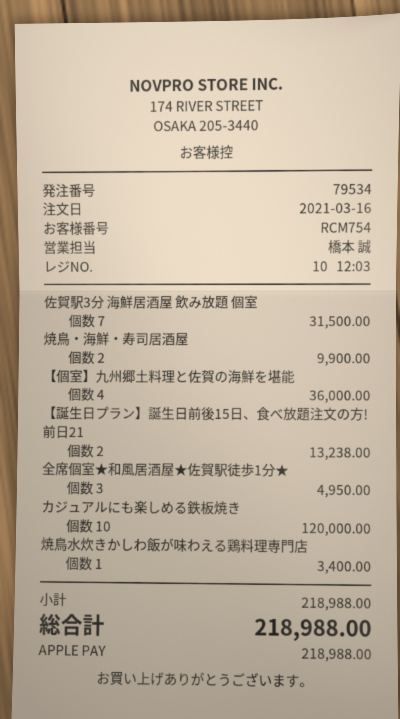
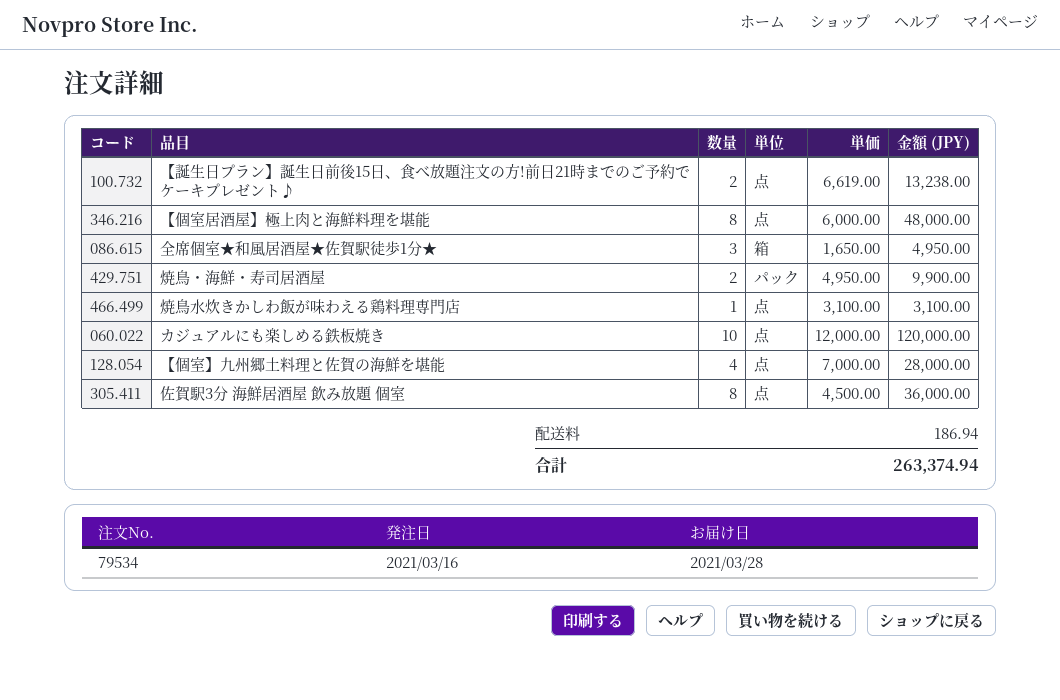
佐賀駅3分 海鮮居酒屋 飲み放題 個室: 7 for 31500.00 -> 8 for 36000.00
【個室】九州郷土料理と佐賀の海鮮を堪能: 4 for 36000.00 -> 4 for 28000.00
焼鳥水炊きかしわ飯が味わえる鶏料理専門店: 1 for 3400.00 -> 1 for 3100.00
【個室居酒屋】極上肉と海鮮料理を堪能: none -> 8 for 48000.00
shipping: none -> 186.94
total: 218988.00 -> 263374.94

